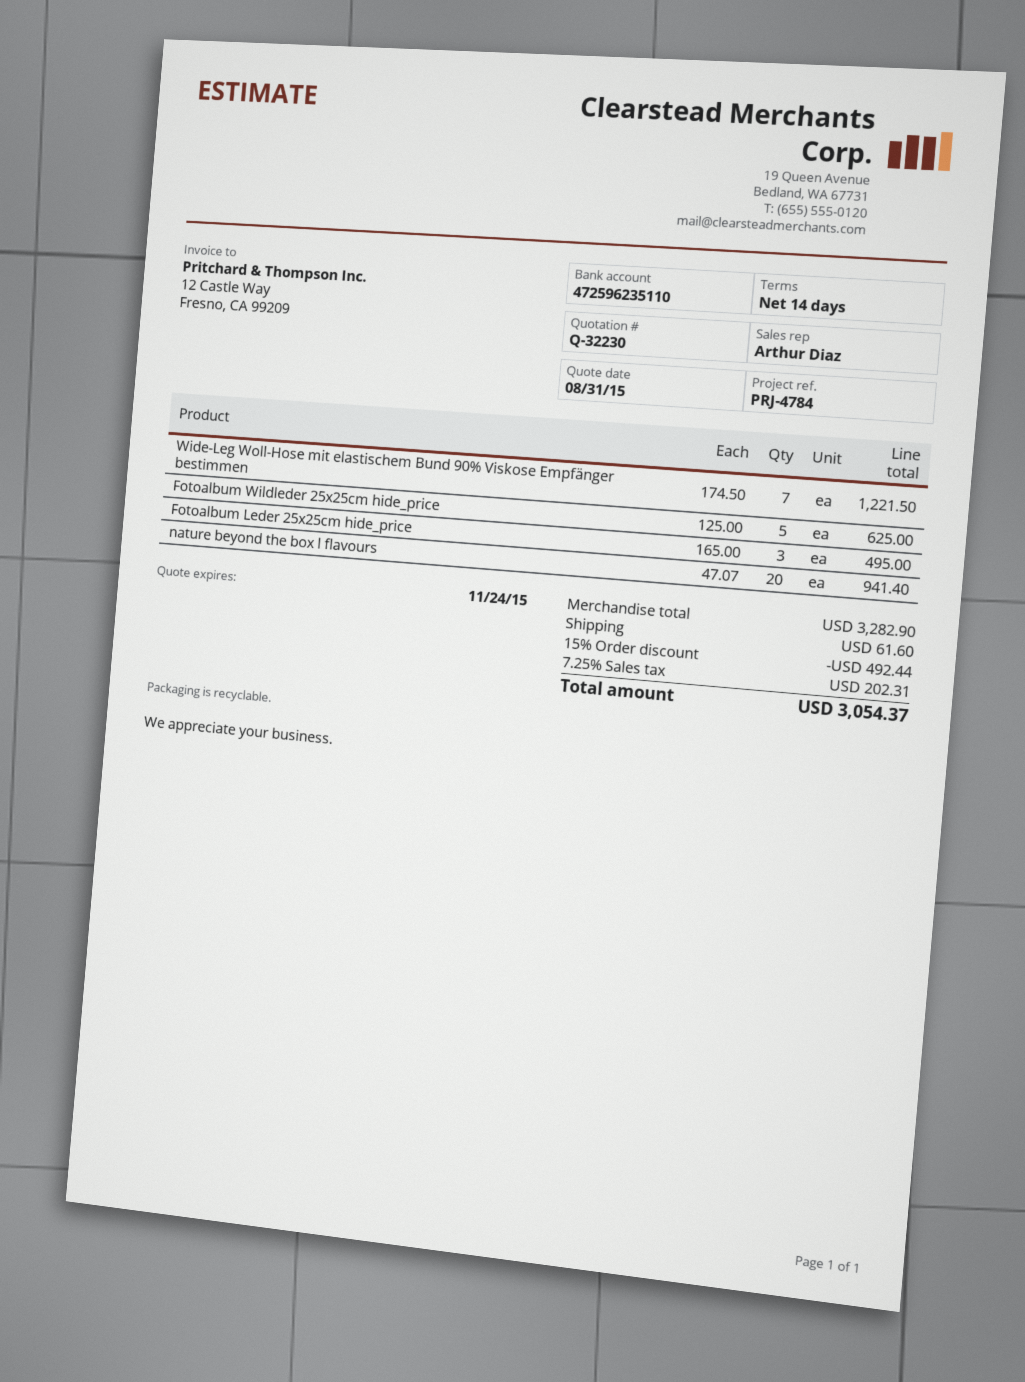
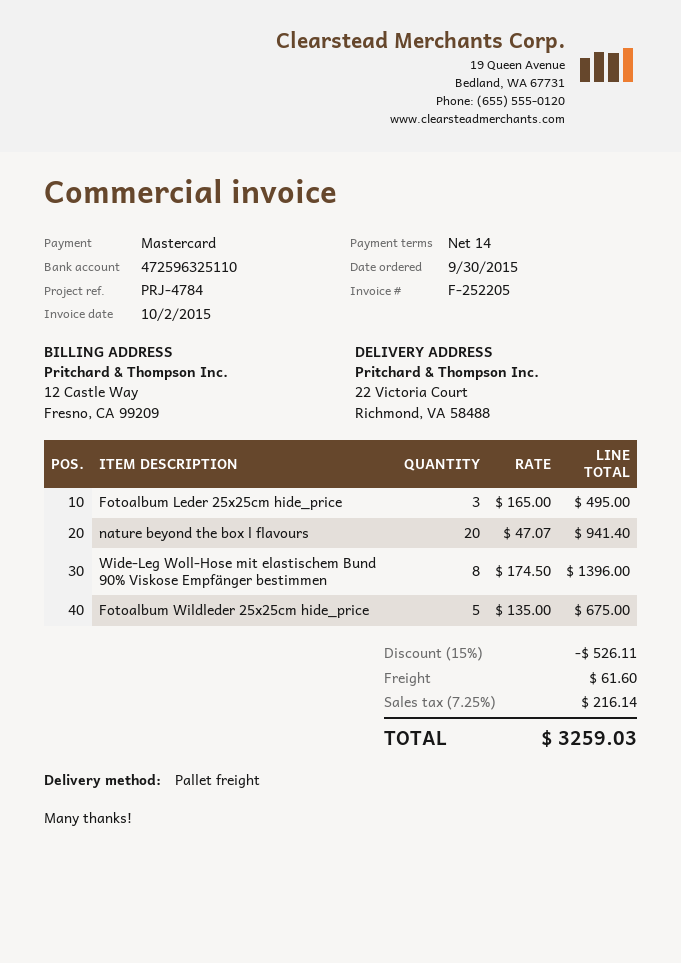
bank account: 472596235110 -> 472596325110
Wide-Leg Woll-Hose mit elastischem Bund 90% Viskose Empfänger bestimmen: 7 x 174.50 = 1221.50 -> 8 x 174.50 = 1396.00
Fotoalbum Wildleder 25x25cm hide_price: 5 x 125.00 = 625.00 -> 5 x 135.00 = 675.00
discount: 15% = 492.44 -> 15% = 526.11
tax: 7.25% = 202.31 -> 7.25% = 216.14
total: 3054.37 -> 3259.03

